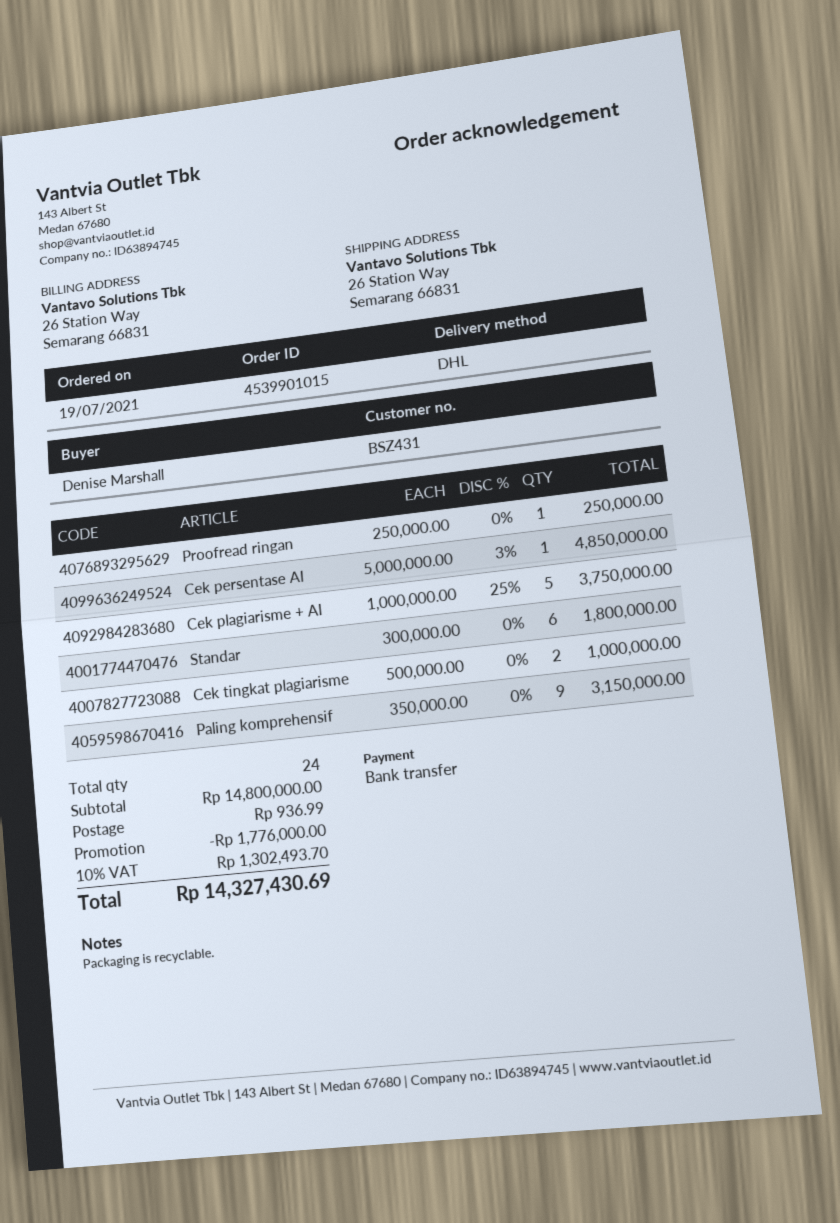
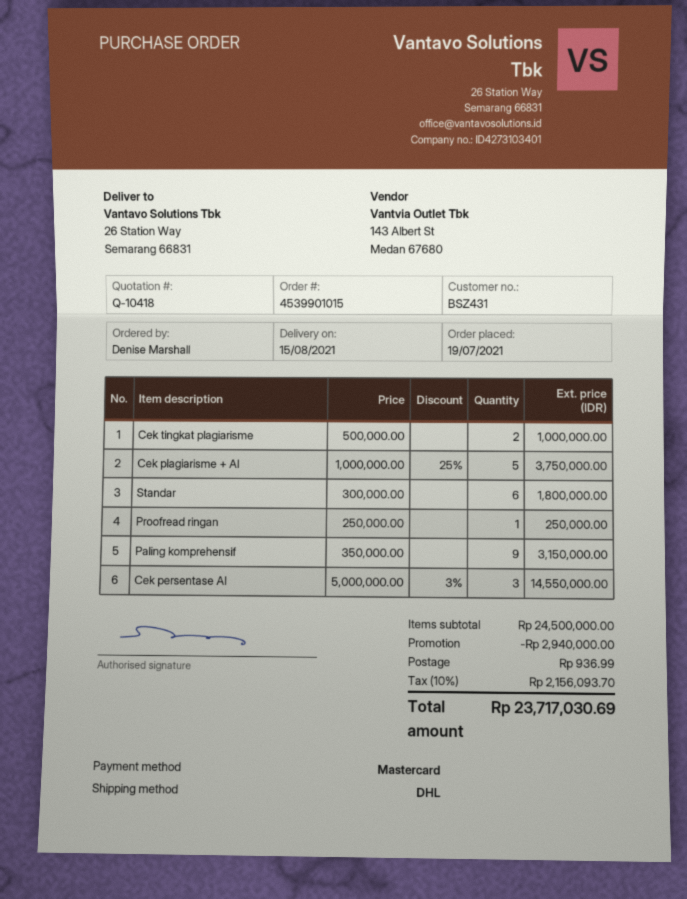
payment method: bank transfer -> Mastercard
Cek persentase AI: 1 x 5000000.00 - 3% = 4850000.00 -> 3 x 5000000.00 - 3% = 14550000.00
subtotal: 14800000.00 -> 24500000.00
discount: 1776000.00 -> 2940000.00
tax: 10% = 1302493.70 -> 10% = 2156093.70
total: 14327430.69 -> 23717030.69

